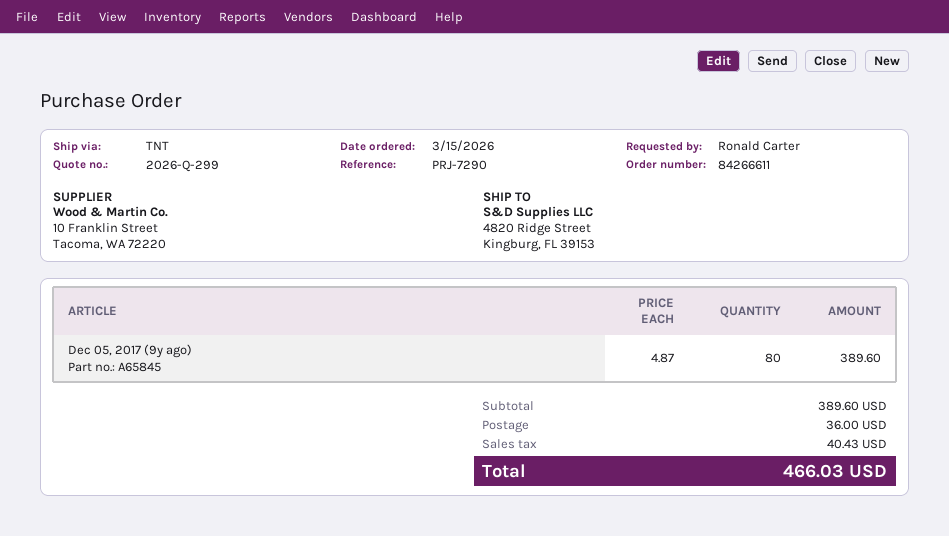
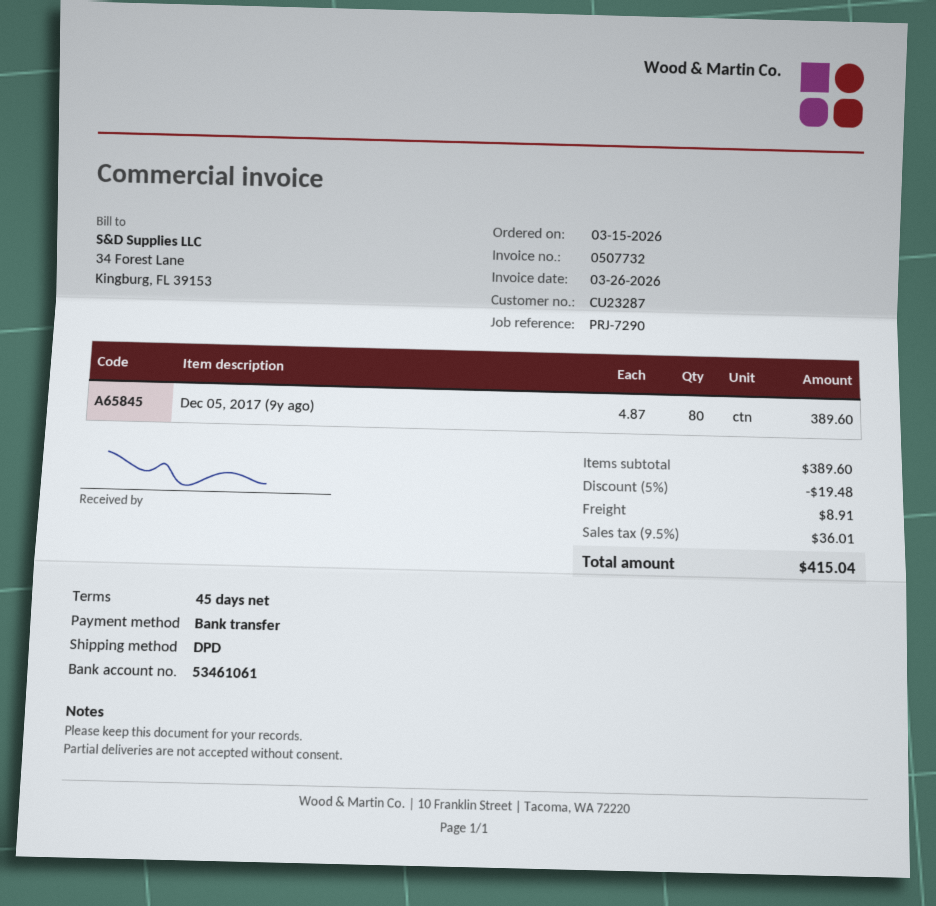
shipping method: TNT -> DPD
discount: none -> 5% = 19.48
shipping: 36.00 -> 8.91
tax: 40.43 -> 36.01
total: 466.03 -> 415.04

